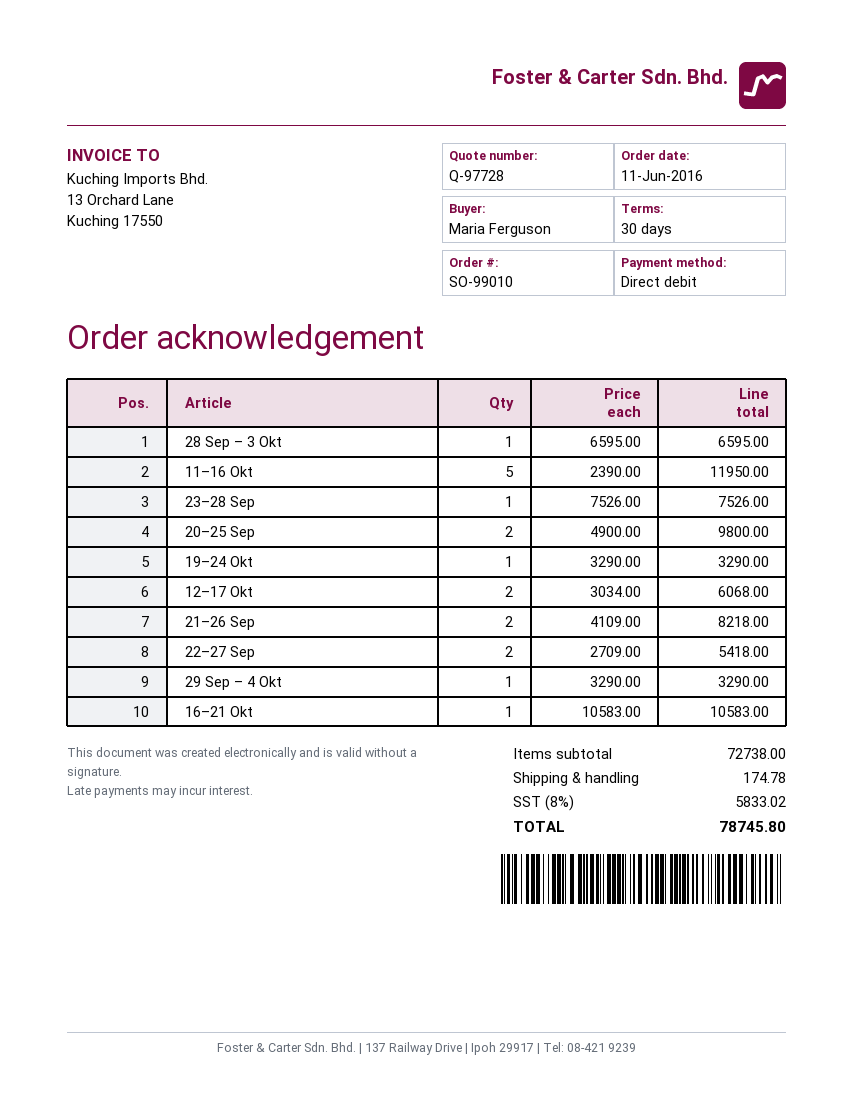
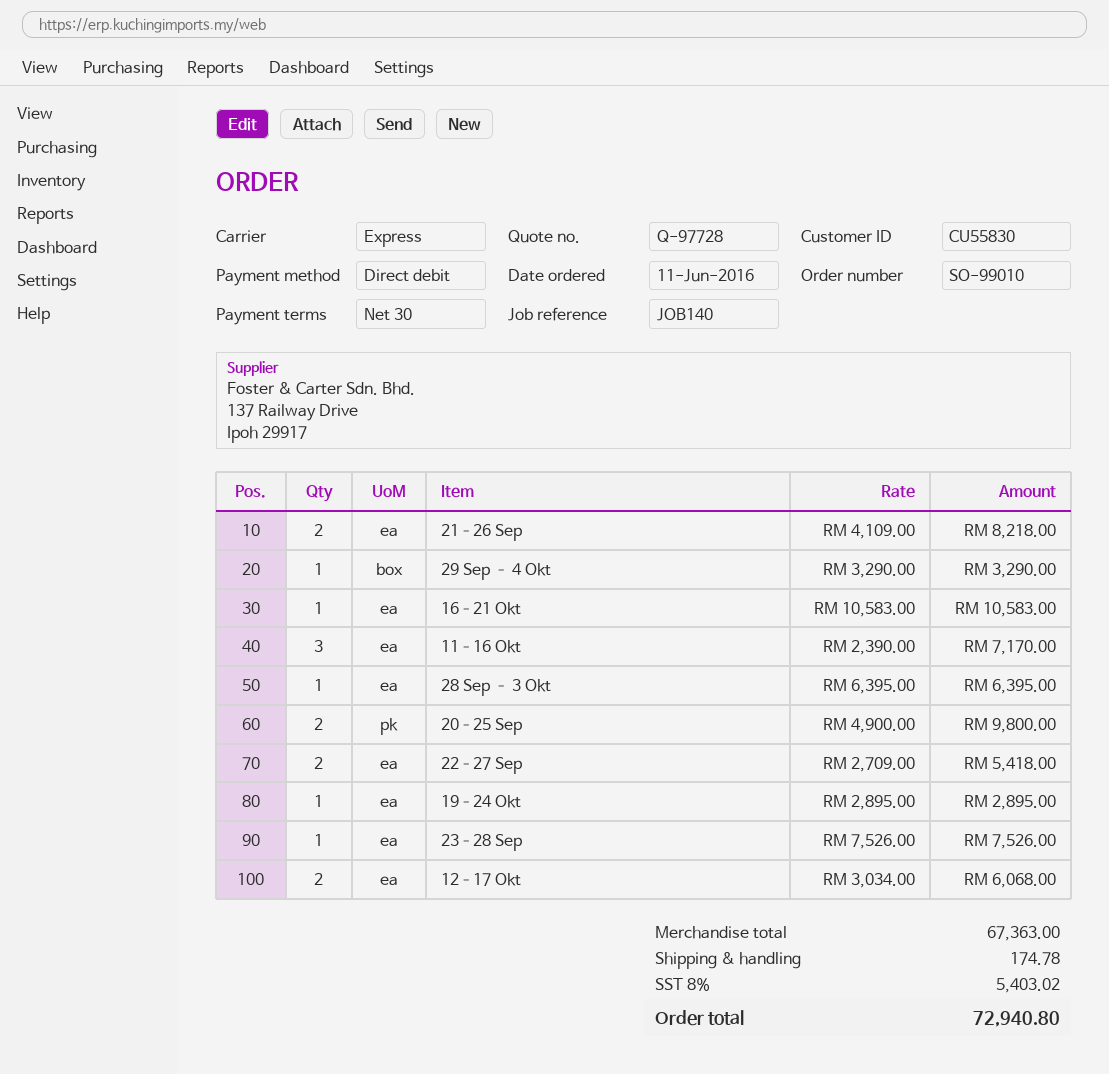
28 Sep – 3 Okt: 1 x 6595.00 = 6595.00 -> 1 x 6395.00 = 6395.00
11–16 Okt: 5 x 2390.00 = 11950.00 -> 3 x 2390.00 = 7170.00
19–24 Okt: 1 x 3290.00 = 3290.00 -> 1 x 2895.00 = 2895.00
subtotal: 72738.00 -> 67363.00
tax: 8% = 5833.02 -> 8% = 5403.02
total: 78745.80 -> 72940.80

